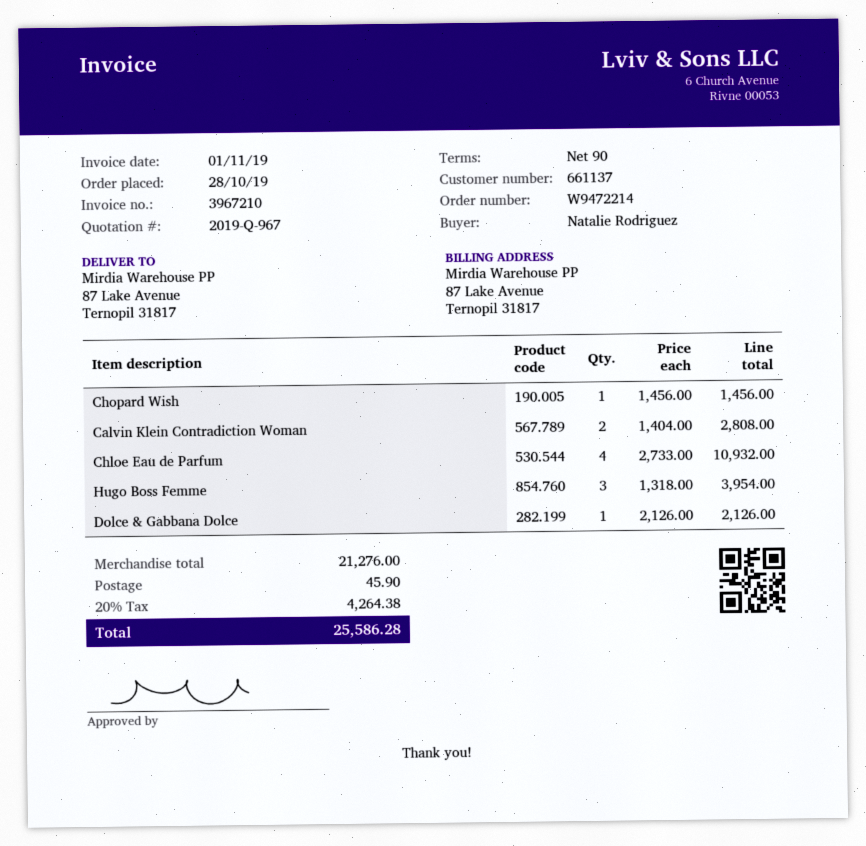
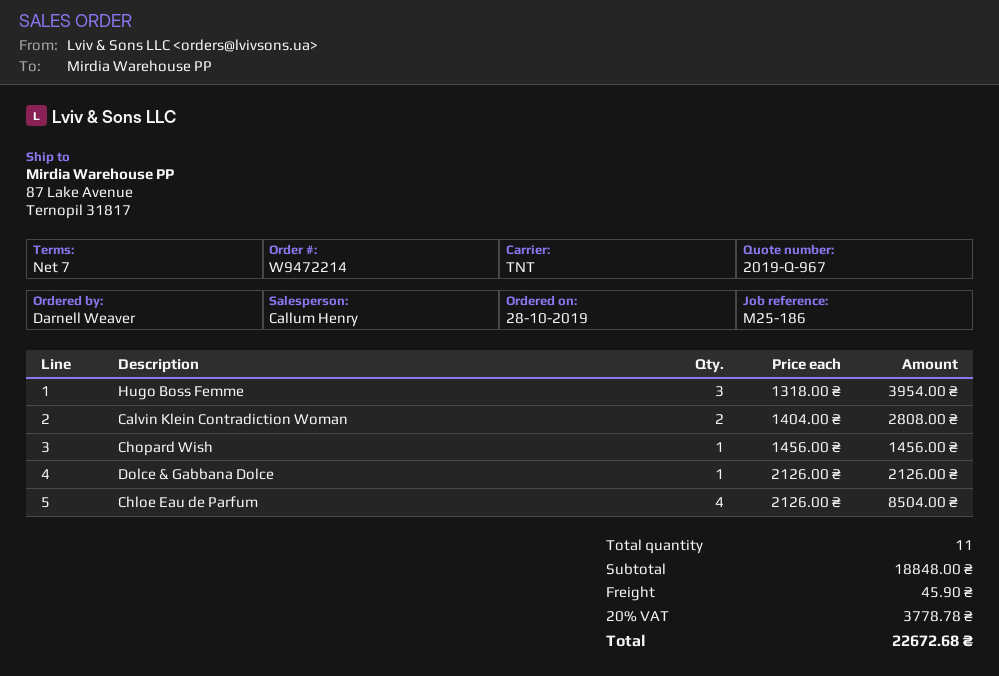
payment terms: 90 days -> 7 days
ordered by: Natalie Rodriguez -> Darnell Weaver
Chloe Eau de Parfum: 4 x 2733.00 = 10932.00 -> 4 x 2126.00 = 8504.00
subtotal: 21276.00 -> 18848.00
tax: 20% = 4264.38 -> 20% = 3778.78
total: 25586.28 -> 22672.68

